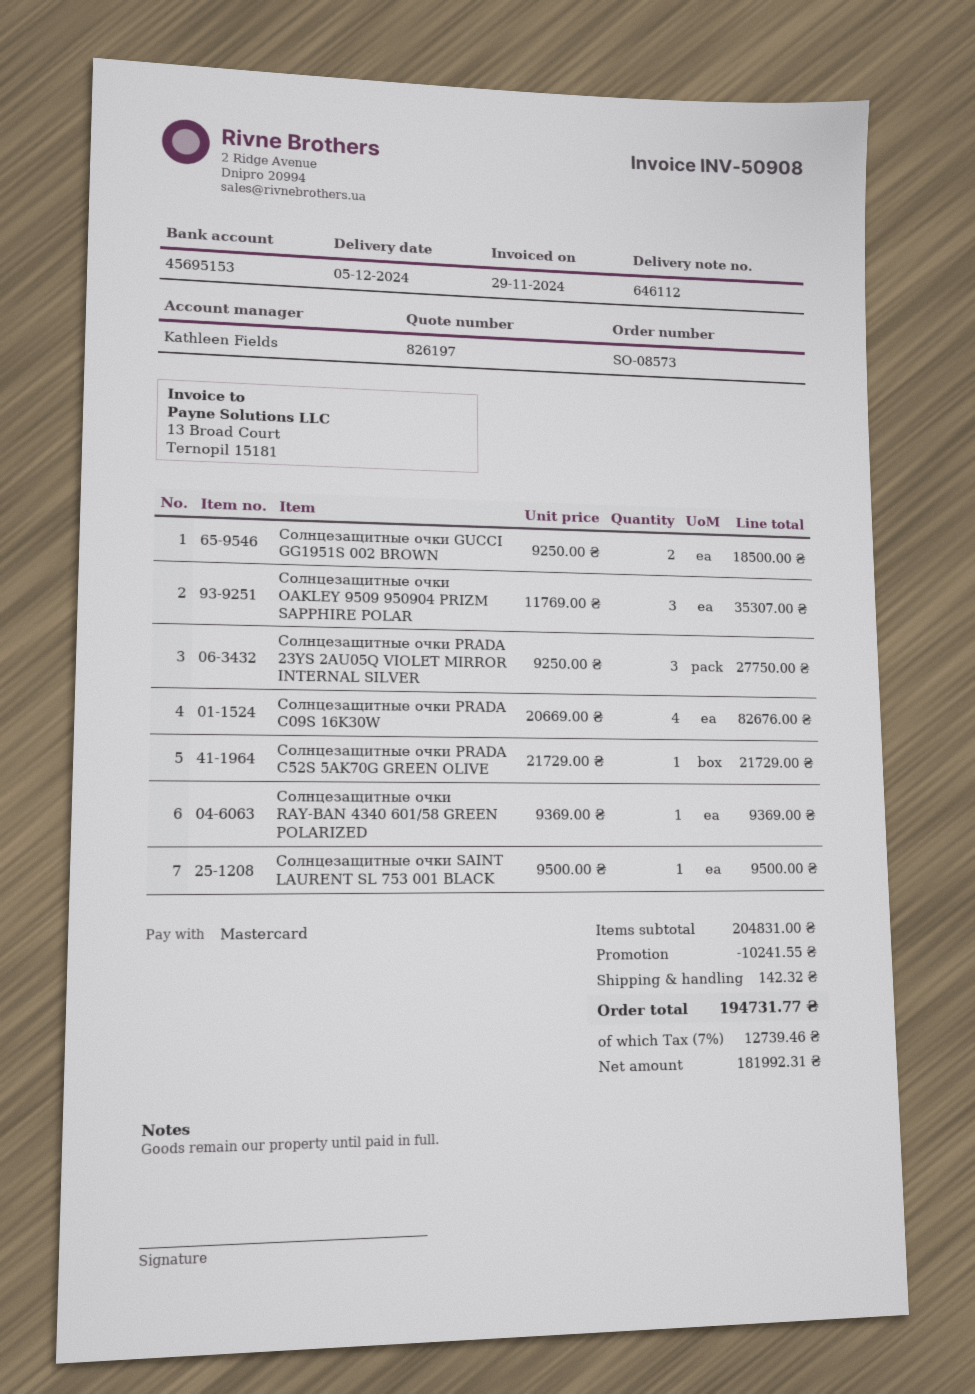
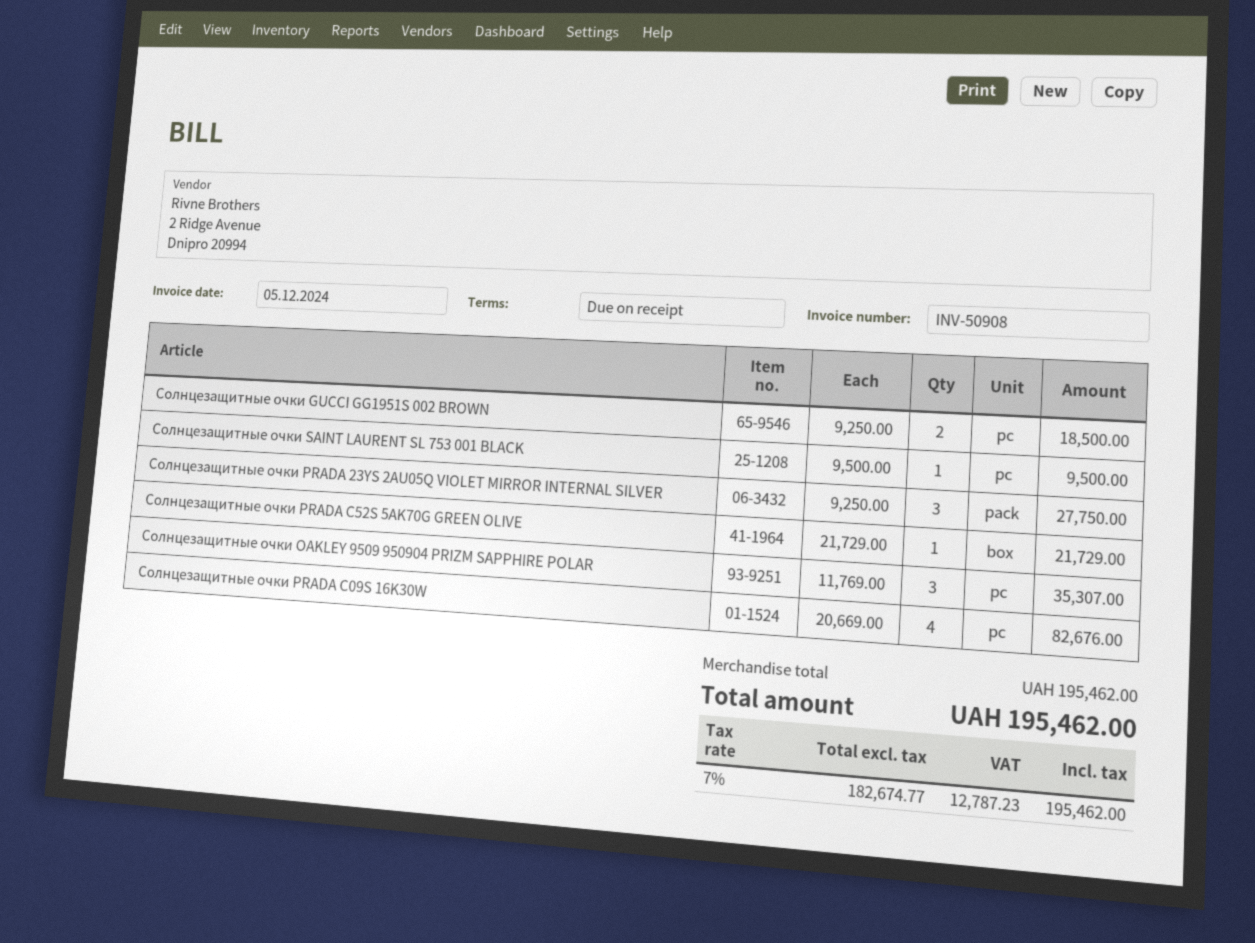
invoice date: 2024-11-29 -> 2024-12-05
Солнцезащитные очки RAY-BAN 4340 601/58 GREEN POLARIZED: 1 x 9369.00 = 9369.00 -> none
subtotal: 204831.00 -> 195462.00
discount: 10241.55 -> none
shipping: 142.32 -> none
net: 181992.31 -> 182674.77
tax: 7% = 12739.46 -> 7% = 12787.23
total: 194731.77 -> 195462.00

